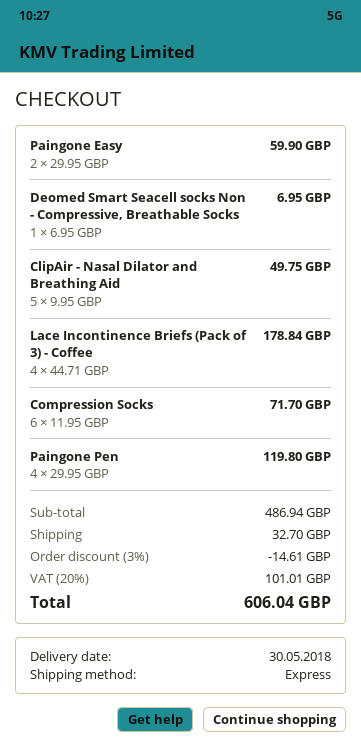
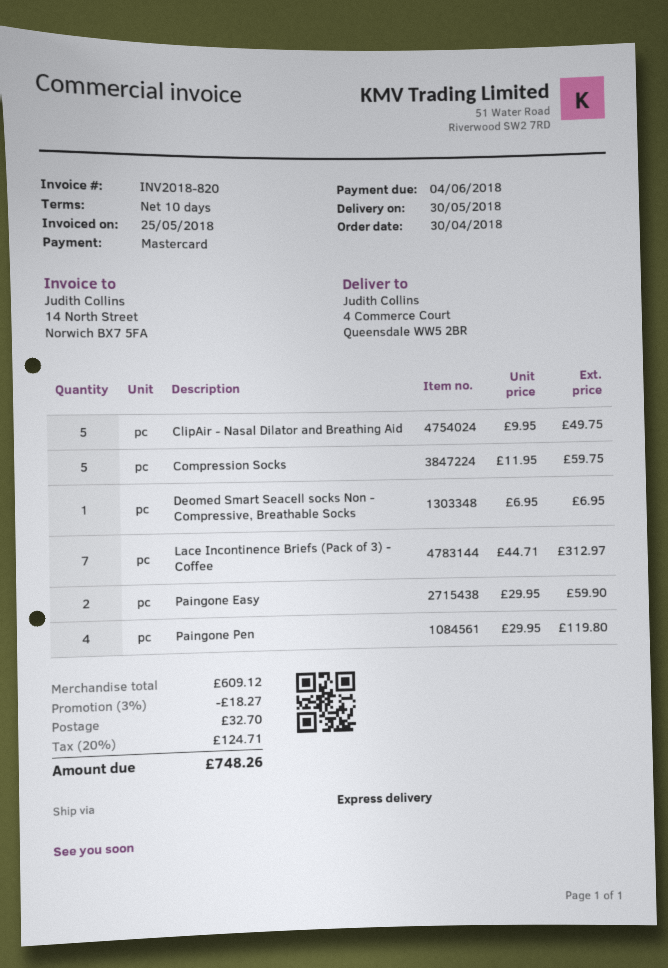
Lace Incontinence Briefs (Pack of 3) - Coffee: 4 x 44.71 = 178.84 -> 7 x 44.71 = 312.97
Compression Socks: 6 x 11.95 = 71.70 -> 5 x 11.95 = 59.75
subtotal: 486.94 -> 609.12
discount: 3% = 14.61 -> 3% = 18.27
tax: 20% = 101.01 -> 20% = 124.71
total: 606.04 -> 748.26

